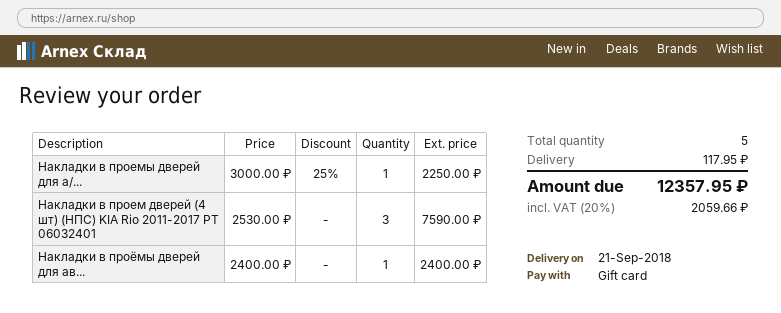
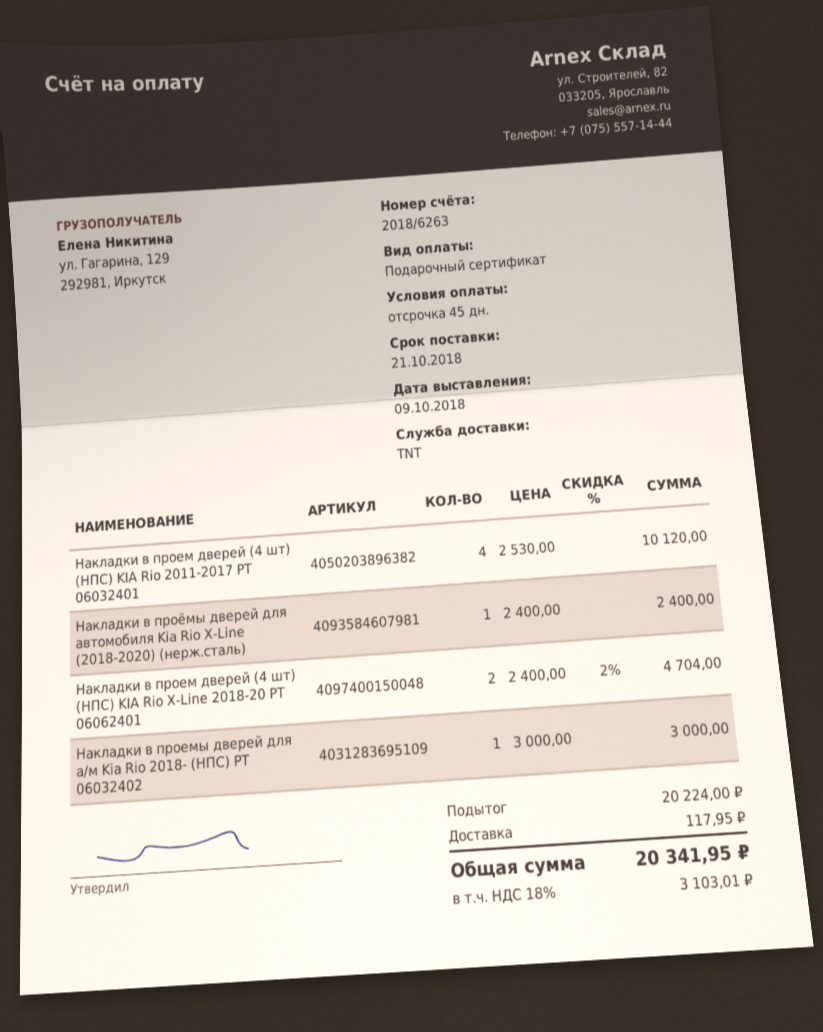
delivery date: 2018-09-21 -> 2018-10-21
Накладки в проемы дверей для а/...: 1 x 3000.00 - 25% = 2250.00 -> 1 x 3000.00 = 3000.00
Накладки в проем дверей (4 шт) (НПС) KIA Rio 2011-2017 РТ 06032401: 3 x 2530.00 = 7590.00 -> 4 x 2530.00 = 10120.00
Накладки в проем дверей (4 шт) (НПС) KIA Rio X-Line 2018-20 РТ 06062401: none -> 2 x 2400.00 - 2% = 4704.00
tax: 20% = 2059.66 -> 18% = 3103.01
total: 12357.95 -> 20341.95

